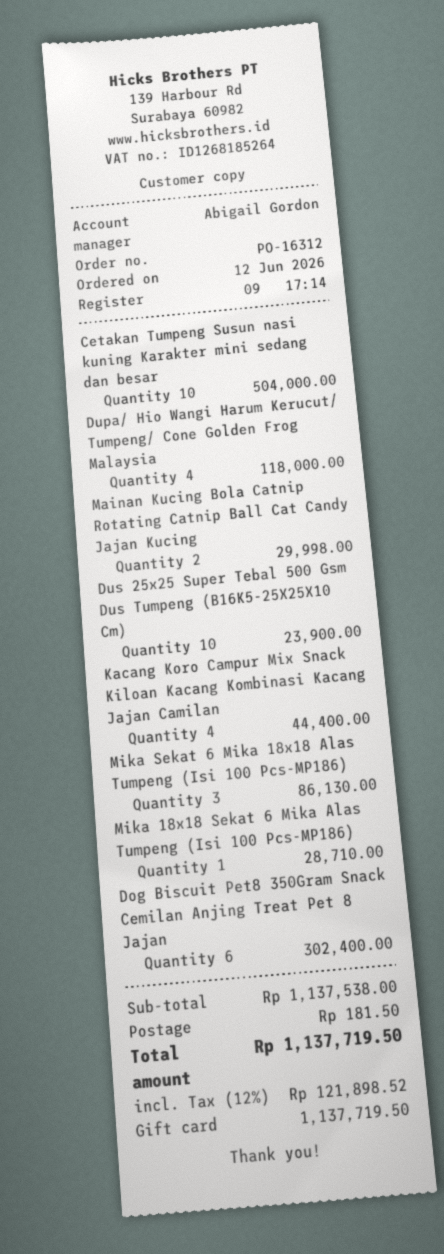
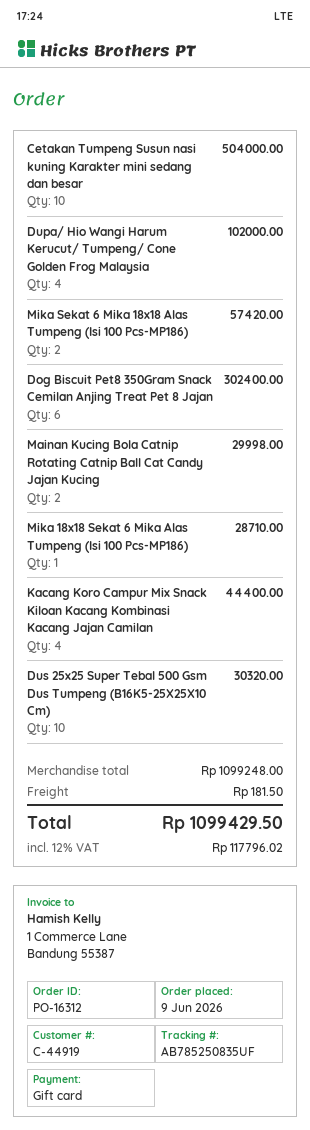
order date: 2026-06-12 -> 2026-06-09
Dupa/ Hio Wangi Harum Kerucut/ Tumpeng/ Cone Golden Frog Malaysia: 4 for 118000.00 -> 4 for 102000.00
Dus 25x25 Super Tebal 500 Gsm Dus Tumpeng (B16K5-25X25X10 Cm): 10 for 23900.00 -> 10 for 30320.00
Mika Sekat 6 Mika 18x18 Alas Tumpeng (Isi 100 Pcs-MP186): 3 for 86130.00 -> 2 for 57420.00
subtotal: 1137538.00 -> 1099248.00
tax: 12% = 121898.52 -> 12% = 117796.02
total: 1137719.50 -> 1099429.50

